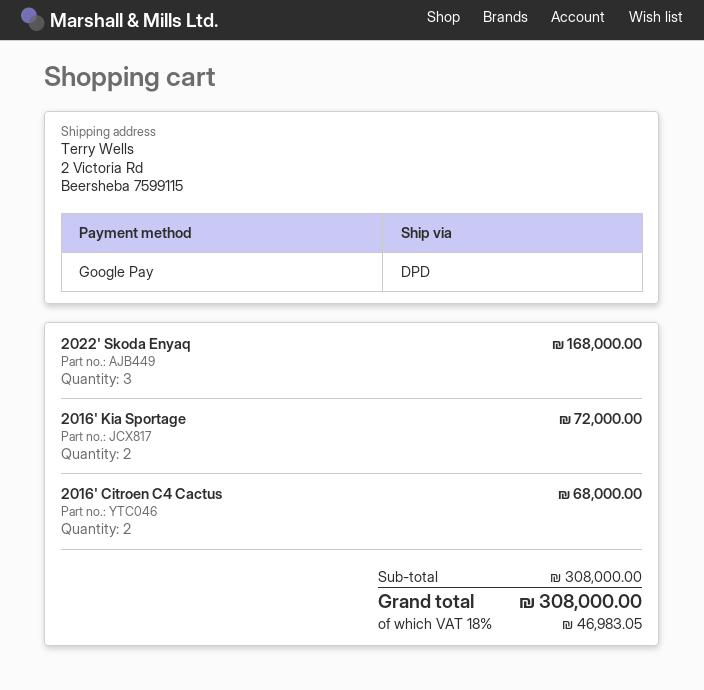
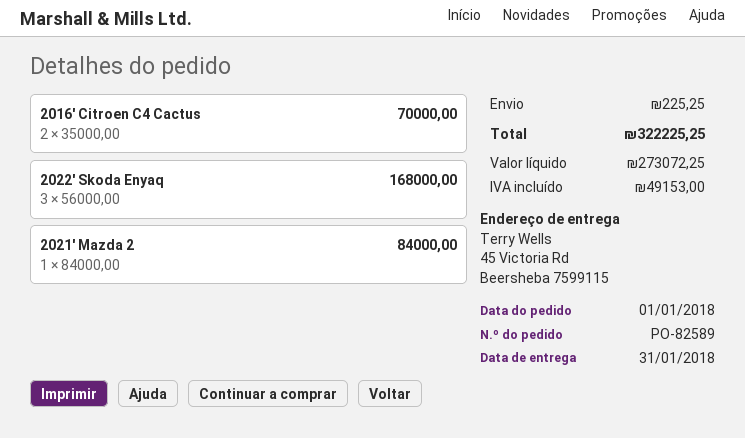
ship to: 2 Victoria Rd, Beersheba 7599115 -> 45 Victoria Rd, Beersheba 7599115
2016' Kia Sportage: 2 for 72000.00 -> none
2016' Citroen C4 Cactus: 2 for 68000.00 -> 2 for 70000.00
2021' Mazda 2: none -> 1 for 84000.00
shipping: none -> 225.25
tax: 46983.05 -> 49153.00
total: 308000.00 -> 322225.25

